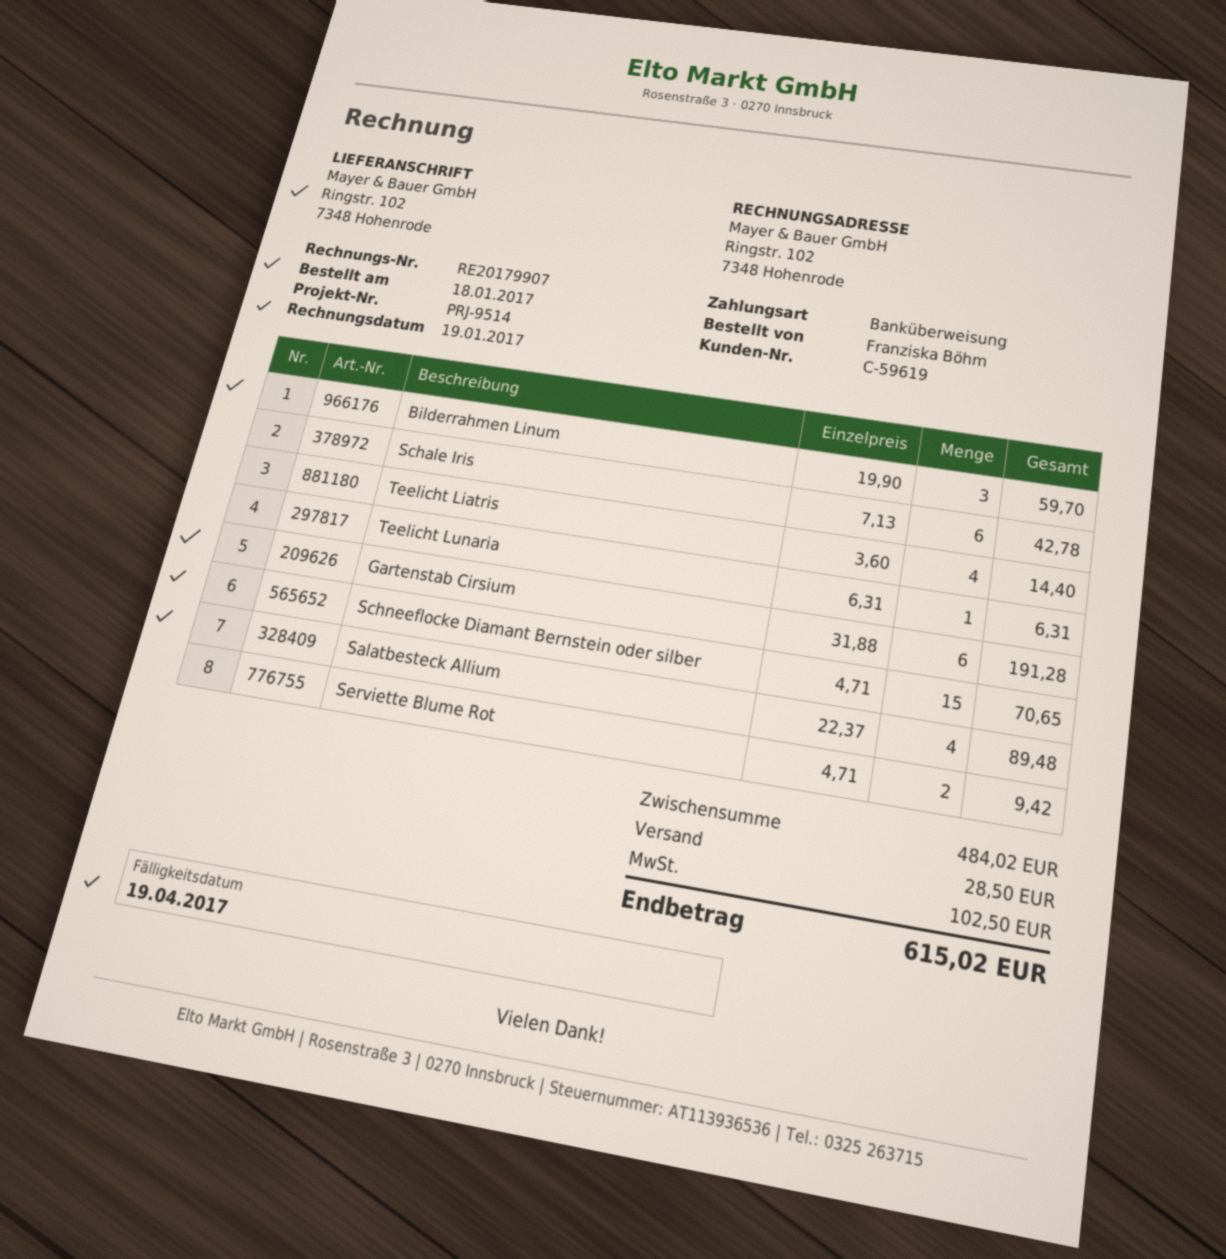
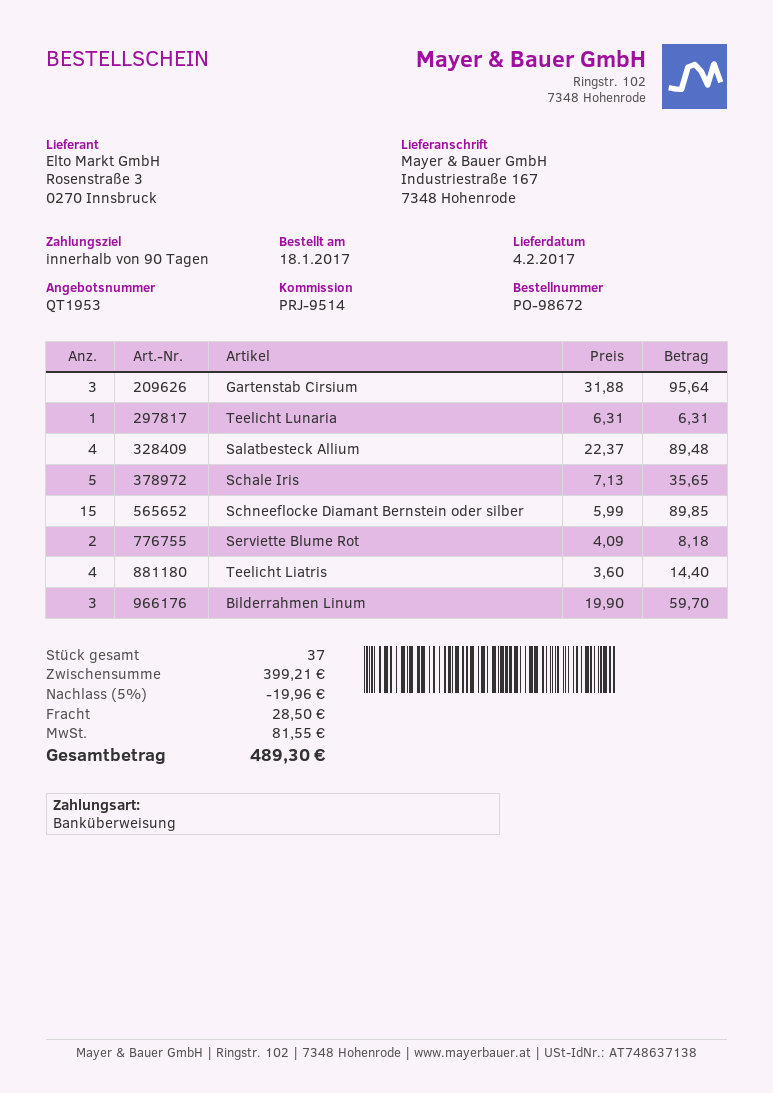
ship to: Ringstr. 102, 7348 Hohenrode -> Industriestraße 167, 7348 Hohenrode
Schale Iris: 6 x 7.13 = 42.78 -> 5 x 7.13 = 35.65
Gartenstab Cirsium: 6 x 31.88 = 191.28 -> 3 x 31.88 = 95.64
Schneeflocke Diamant Bernstein oder silber: 15 x 4.71 = 70.65 -> 15 x 5.99 = 89.85
Serviette Blume Rot: 2 x 4.71 = 9.42 -> 2 x 4.09 = 8.18
subtotal: 484.02 -> 399.21
discount: none -> 5% = 19.96
tax: 102.50 -> 81.55
total: 615.02 -> 489.30

